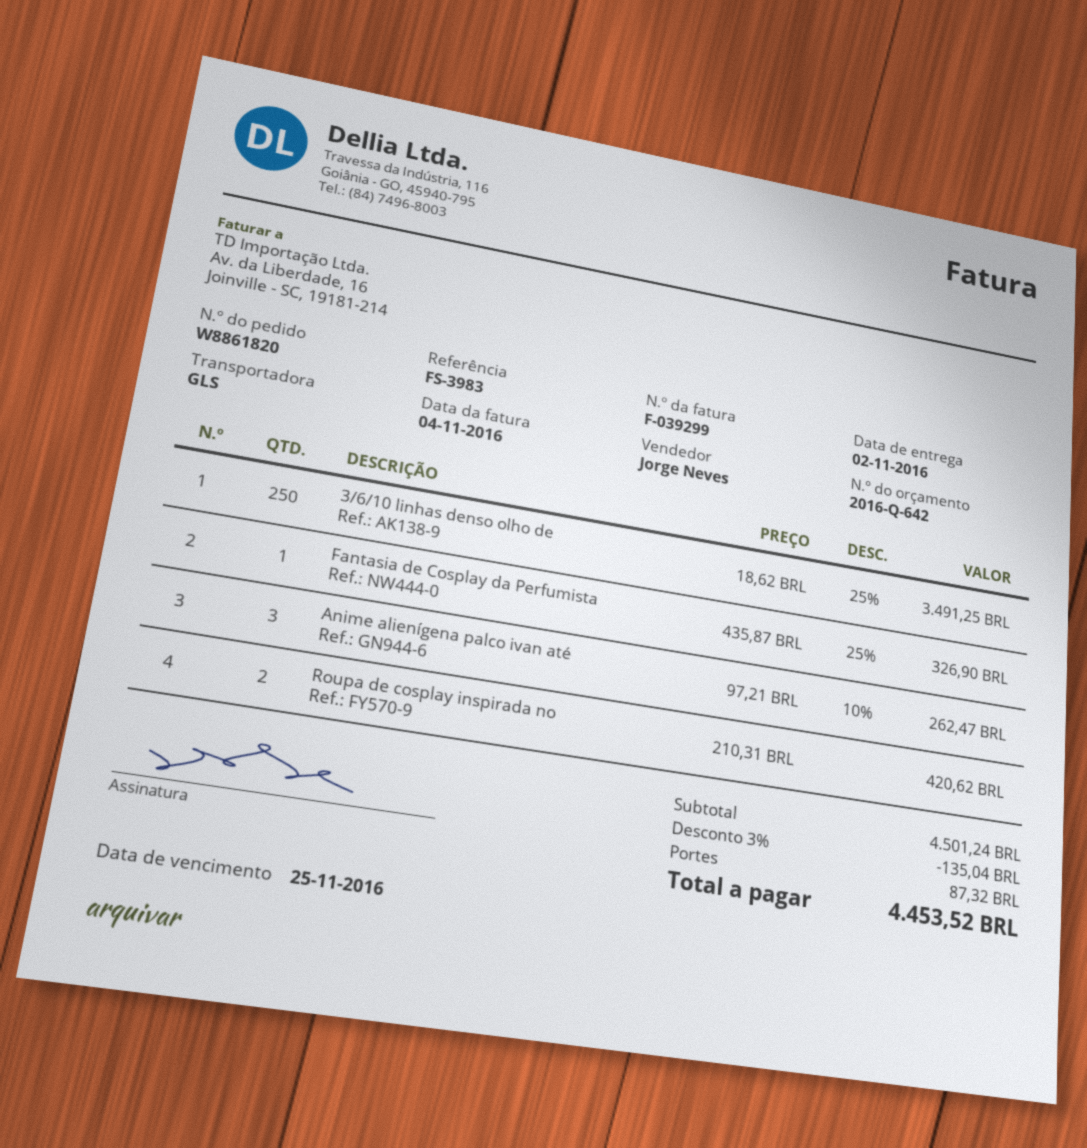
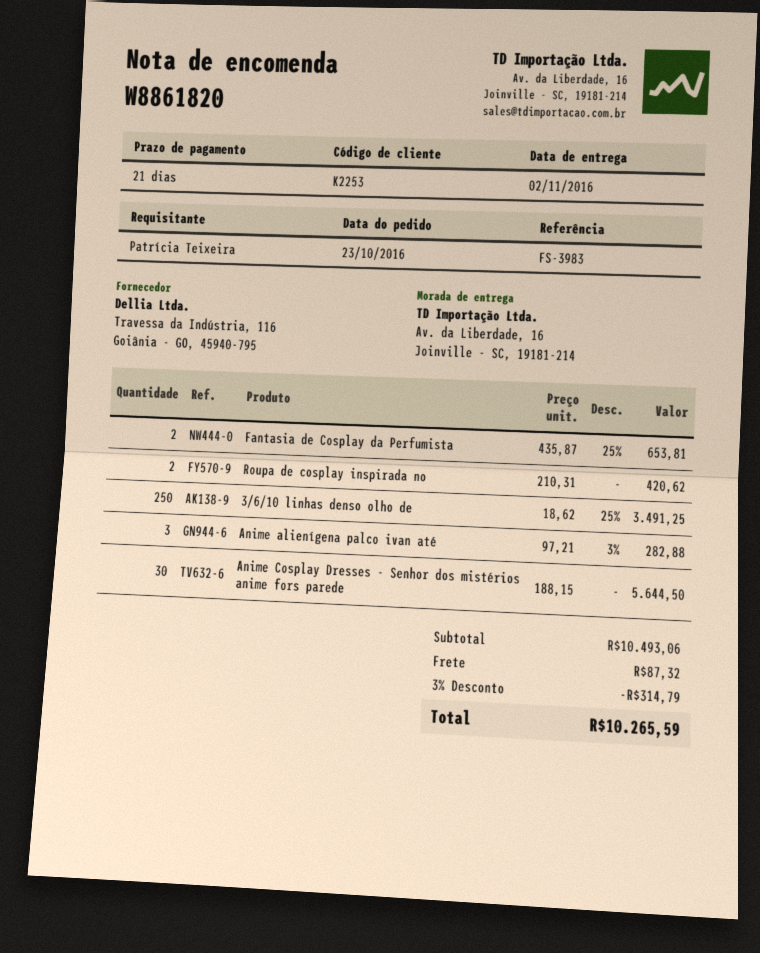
Fantasia de Cosplay da Perfumista: 1 x 435.87 - 25% = 326.90 -> 2 x 435.87 - 25% = 653.81
Anime alienígena palco ivan até: 3 x 97.21 - 10% = 262.47 -> 3 x 97.21 - 3% = 282.88
Anime Cosplay Dresses - Senhor dos mistérios anime fors parede: none -> 30 x 188.15 = 5644.50
subtotal: 4501.24 -> 10493.06
discount: 3% = 135.04 -> 3% = 314.79
total: 4453.52 -> 10265.59

